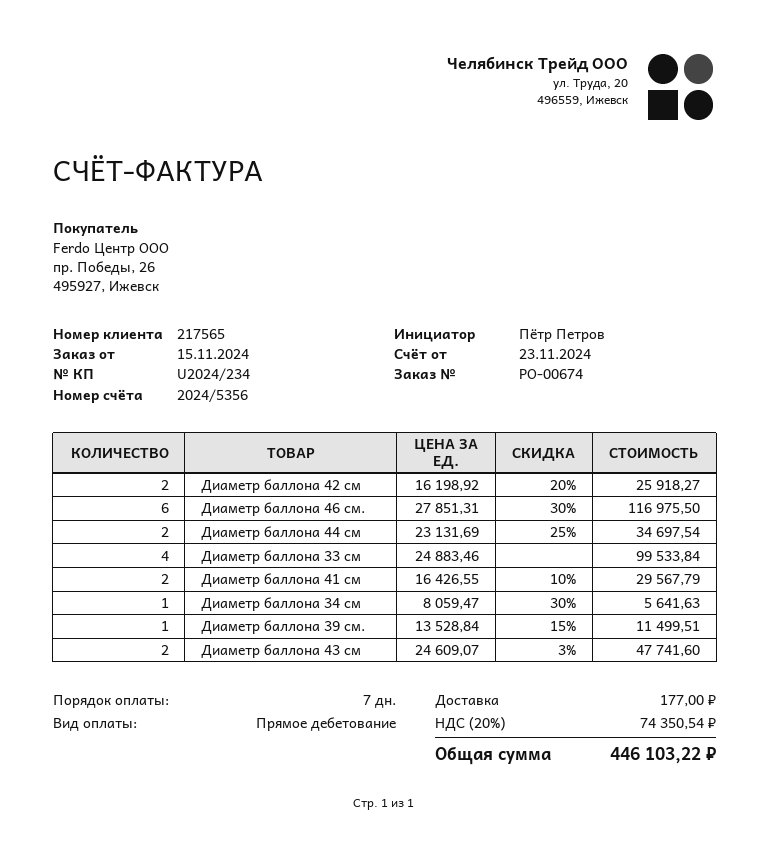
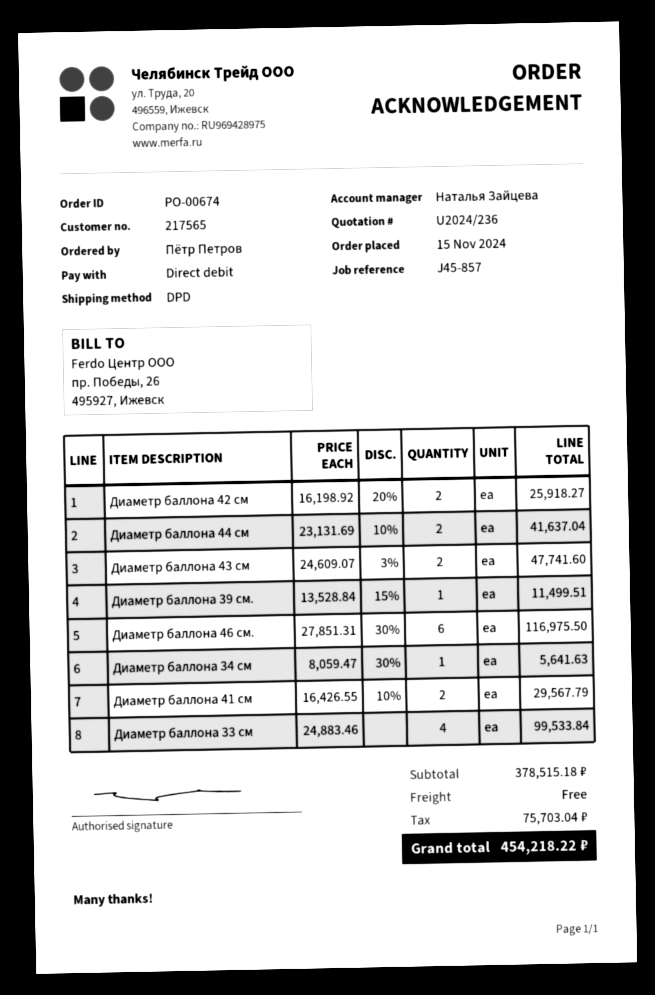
quote number: U2024/234 -> U2024/236
Диаметр баллона 44 см: 2 x 23131.69 - 25% = 34697.54 -> 2 x 23131.69 - 10% = 41637.04
shipping: 177.00 -> 0.00
tax: 74350.54 -> 75703.04
total: 446103.22 -> 454218.22

